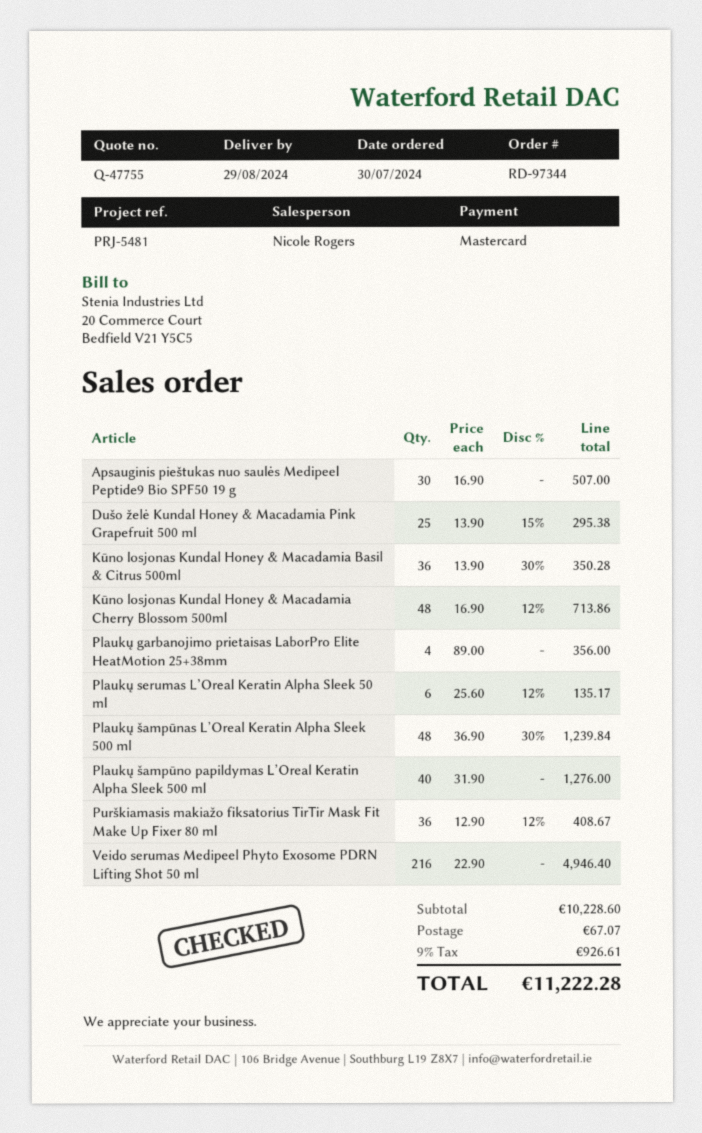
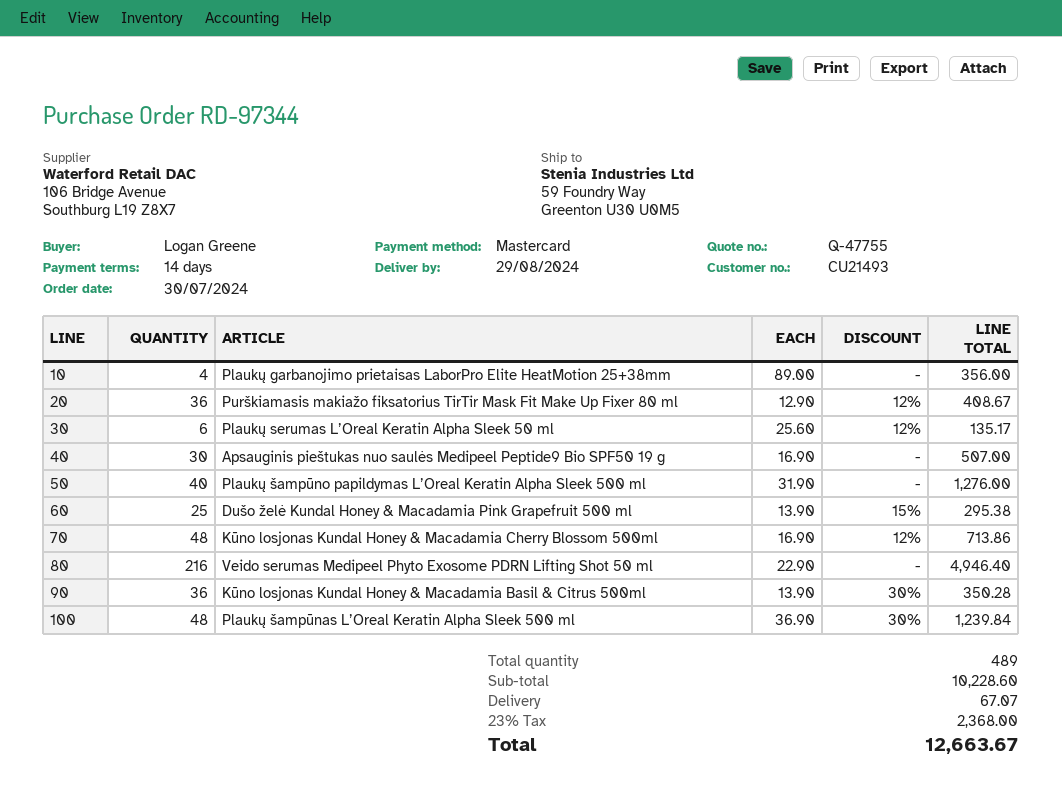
tax: 9% = 926.61 -> 23% = 2368.00
total: 11222.28 -> 12663.67

